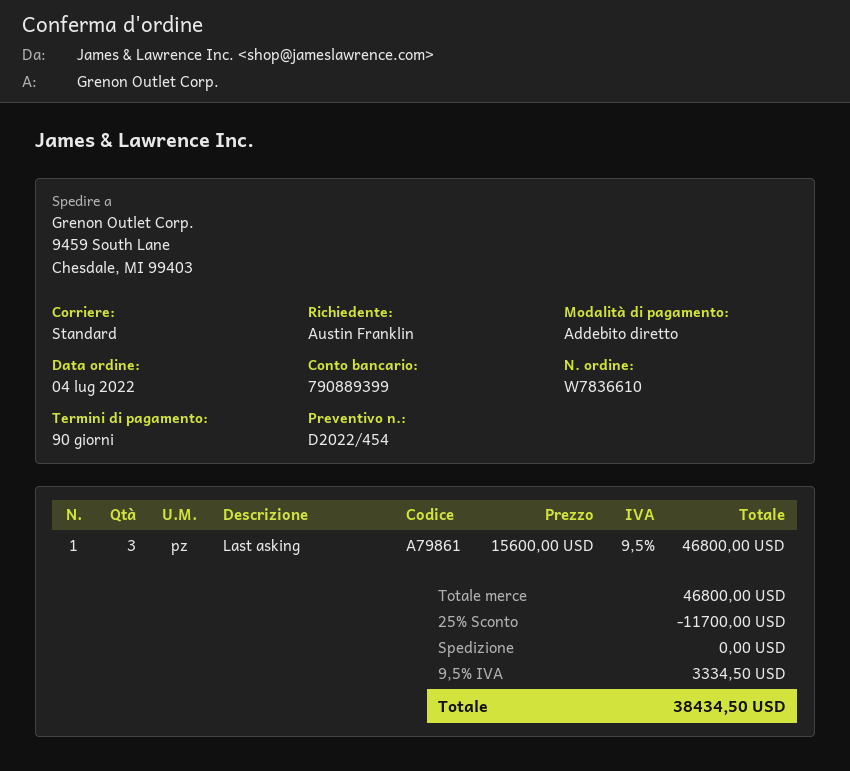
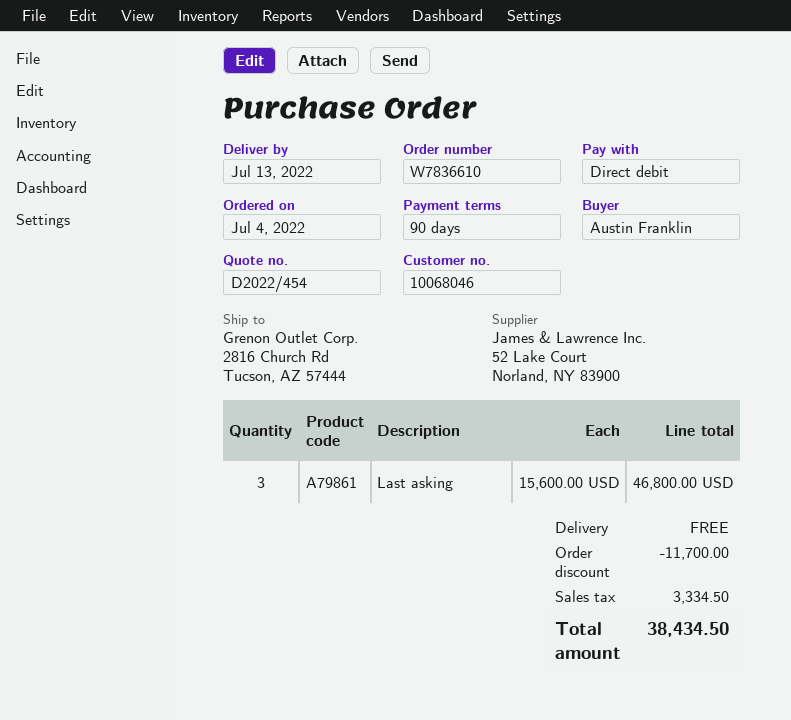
ship to: 9459 South Lane, Chesdale, MI 99403 -> 2816 Church Rd, Tucson, AZ 57444

